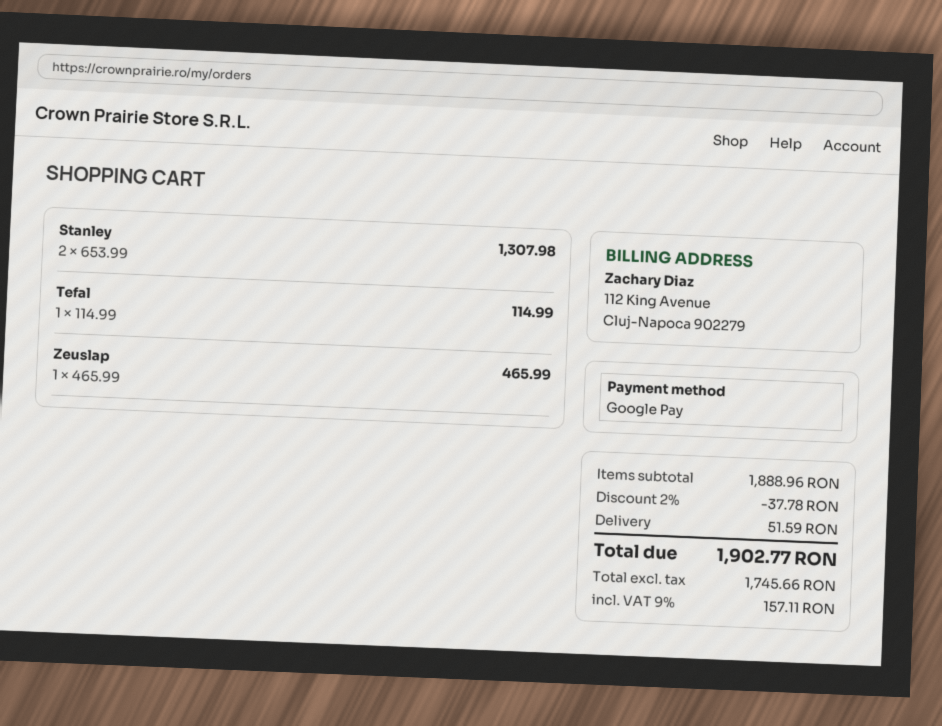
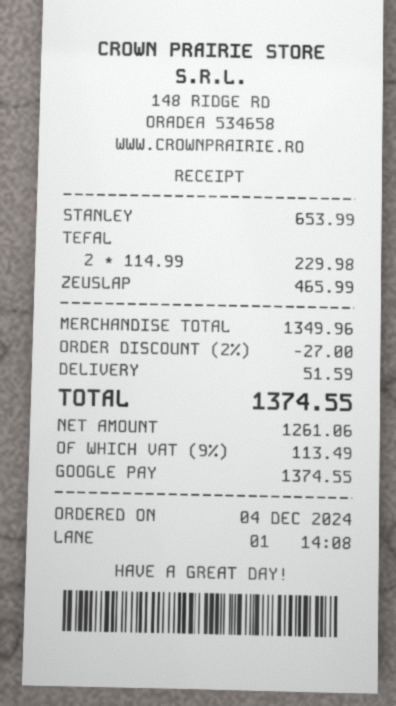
Stanley: 2 x 653.99 = 1307.98 -> 1 x 653.99 = 653.99
Tefal: 1 x 114.99 = 114.99 -> 2 x 114.99 = 229.98
subtotal: 1888.96 -> 1349.96
discount: 2% = 37.78 -> 2% = 27.00
net: 1745.66 -> 1261.06
tax: 9% = 157.11 -> 9% = 113.49
total: 1902.77 -> 1374.55

